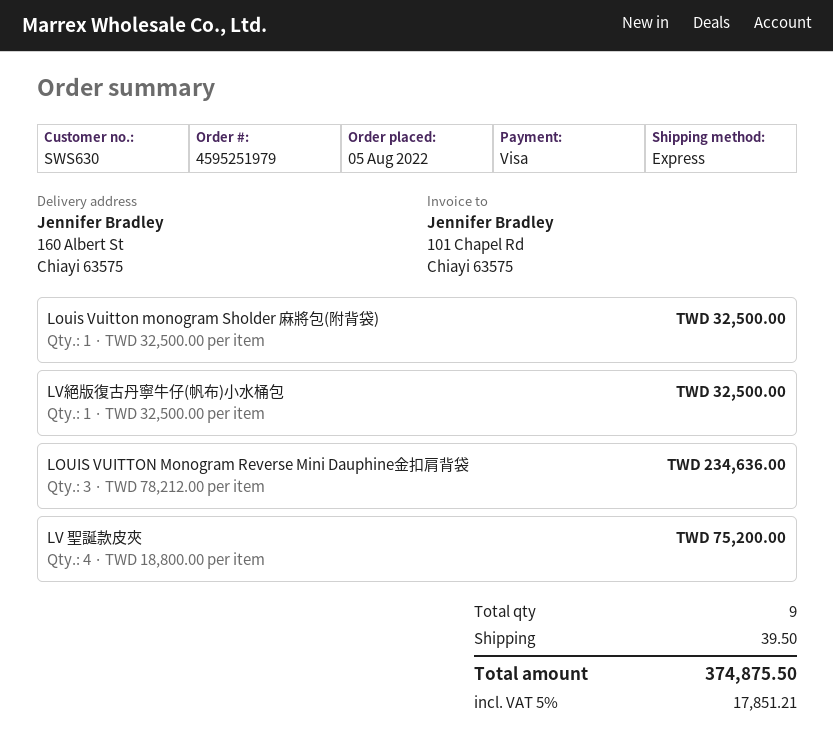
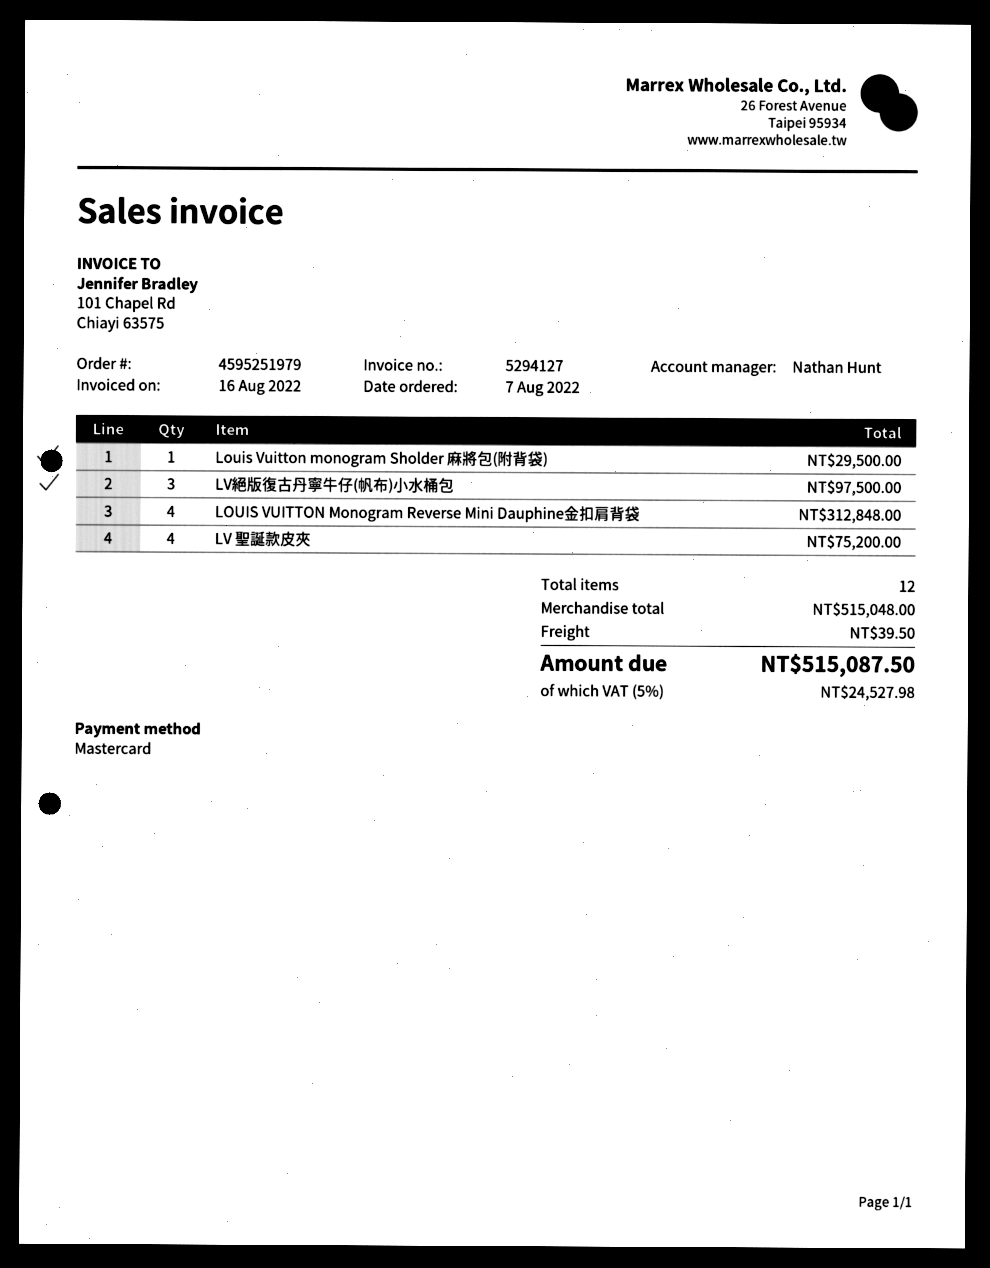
order date: 2022-08-05 -> 2022-08-07
payment method: Visa -> Mastercard
Louis Vuitton monogram Sholder 麻將包(附背袋): 1 for 32500.00 -> 1 for 29500.00
LV絕版復古丹寧牛仔(帆布)小水桶包: 1 for 32500.00 -> 3 for 97500.00
LOUIS VUITTON Monogram Reverse Mini Dauphine金扣肩背袋: 3 for 234636.00 -> 4 for 312848.00
total quantity: 9 -> 12
tax: 5% = 17851.21 -> 5% = 24527.98
total: 374875.50 -> 515087.50

